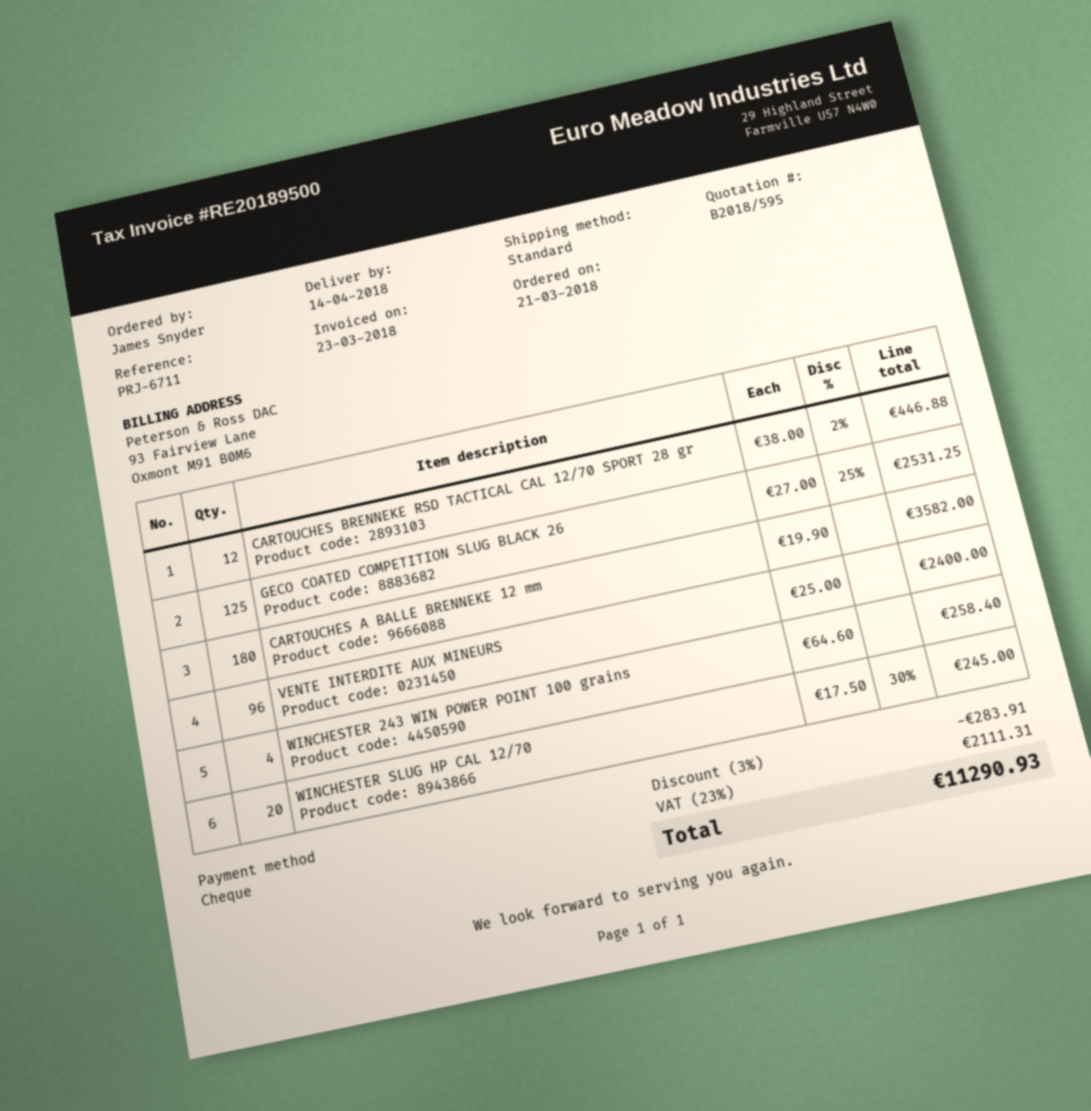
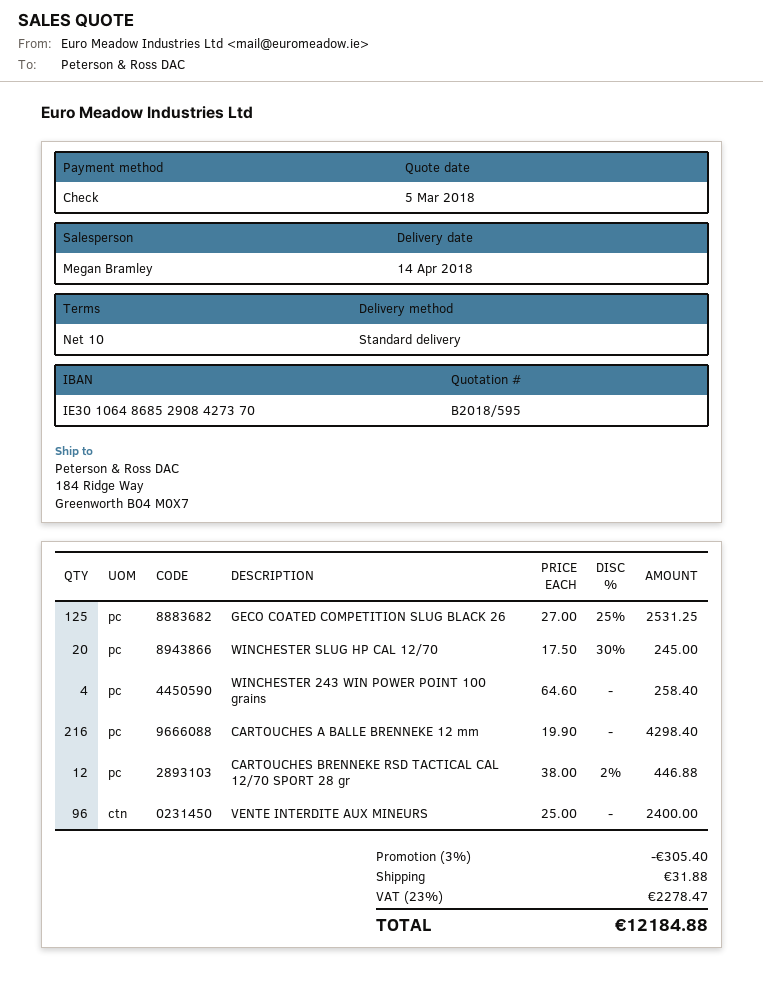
CARTOUCHES A BALLE BRENNEKE 12 mm: 180 x 19.90 = 3582.00 -> 216 x 19.90 = 4298.40
discount: 3% = 283.91 -> 3% = 305.40
shipping: none -> 31.88
tax: 23% = 2111.31 -> 23% = 2278.47
total: 11290.93 -> 12184.88

